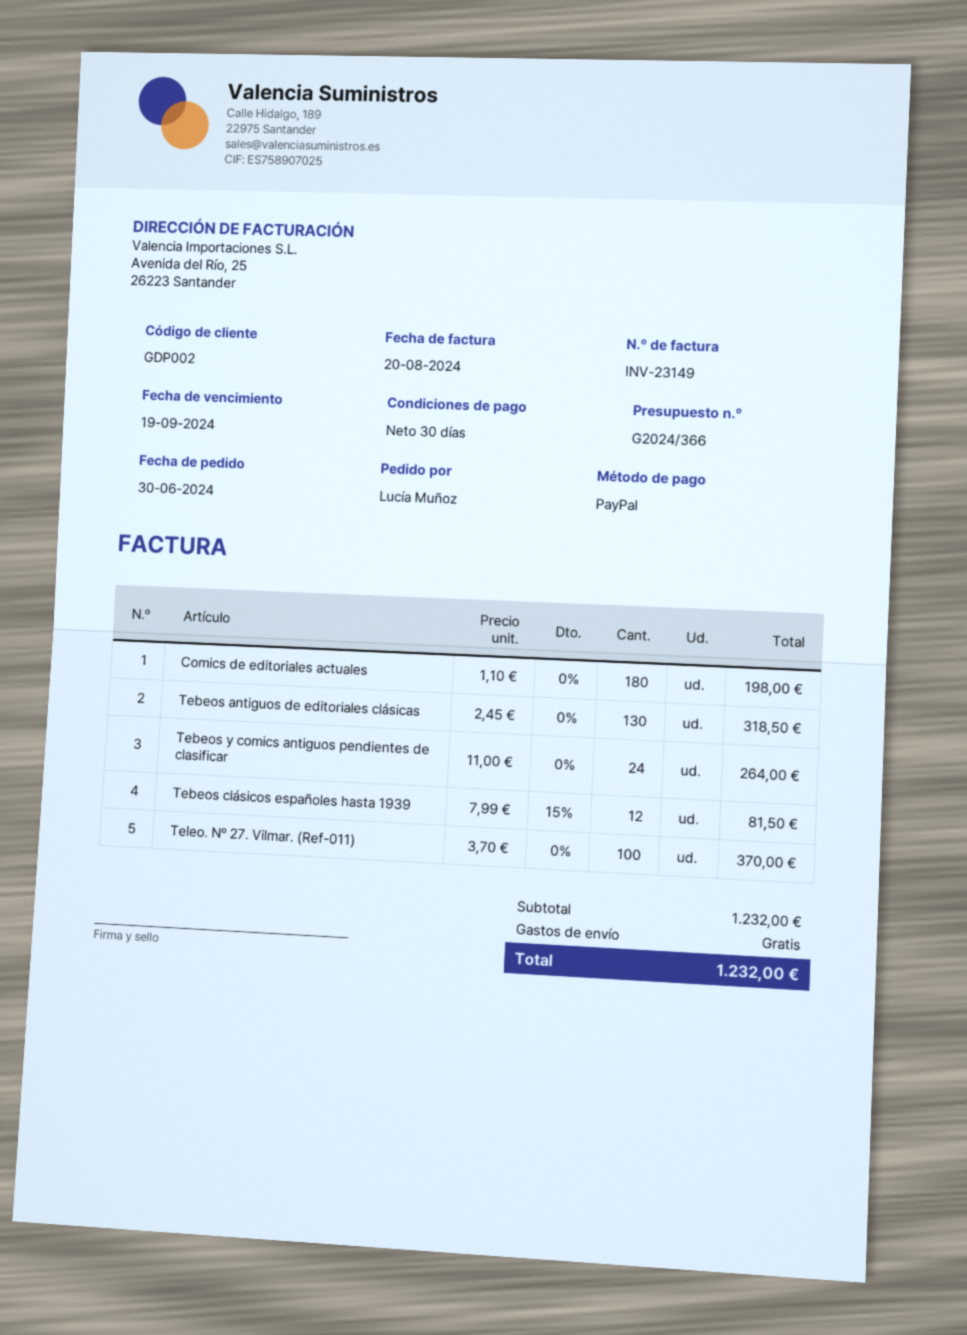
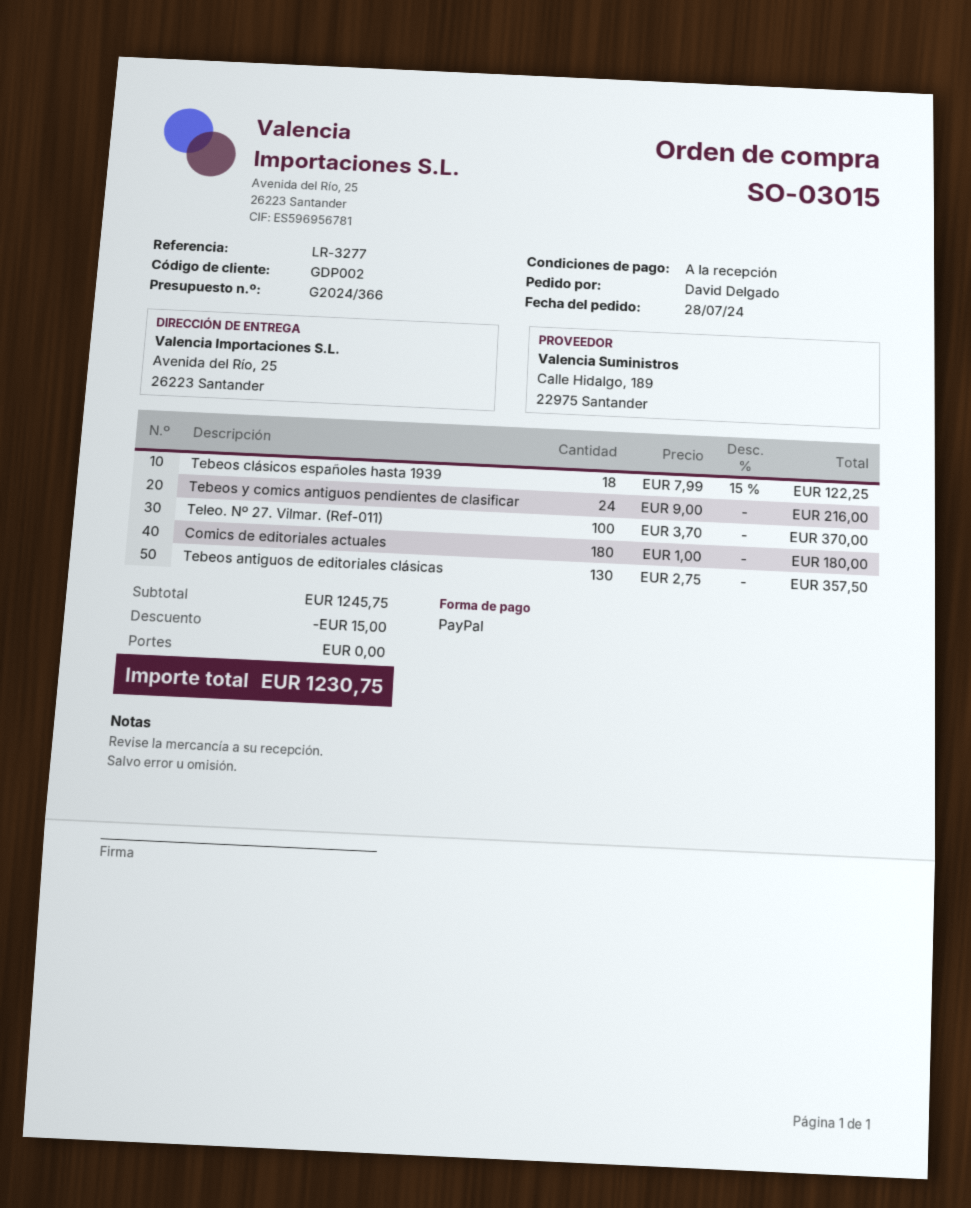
order date: 2024-06-30 -> 2024-07-28
payment terms: 30 days -> on receipt
ordered by: Lucía Muñoz -> David Delgado
Comics de editoriales actuales: 180 x 1.10 = 198.00 -> 180 x 1.00 = 180.00
Tebeos antiguos de editoriales clásicas: 130 x 2.45 = 318.50 -> 130 x 2.75 = 357.50
Tebeos y comics antiguos pendientes de clasificar: 24 x 11.00 = 264.00 -> 24 x 9.00 = 216.00
Tebeos clásicos españoles hasta 1939: 12 x 7.99 - 15% = 81.50 -> 18 x 7.99 - 15% = 122.25
subtotal: 1232.00 -> 1245.75
discount: none -> 15.00
total: 1232.00 -> 1230.75

